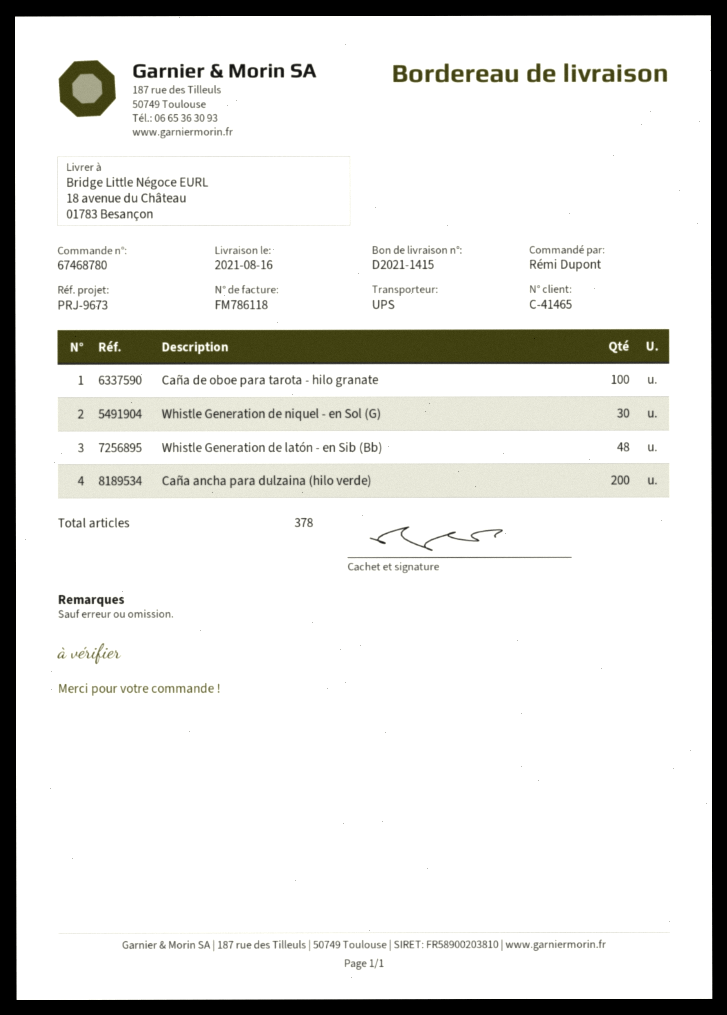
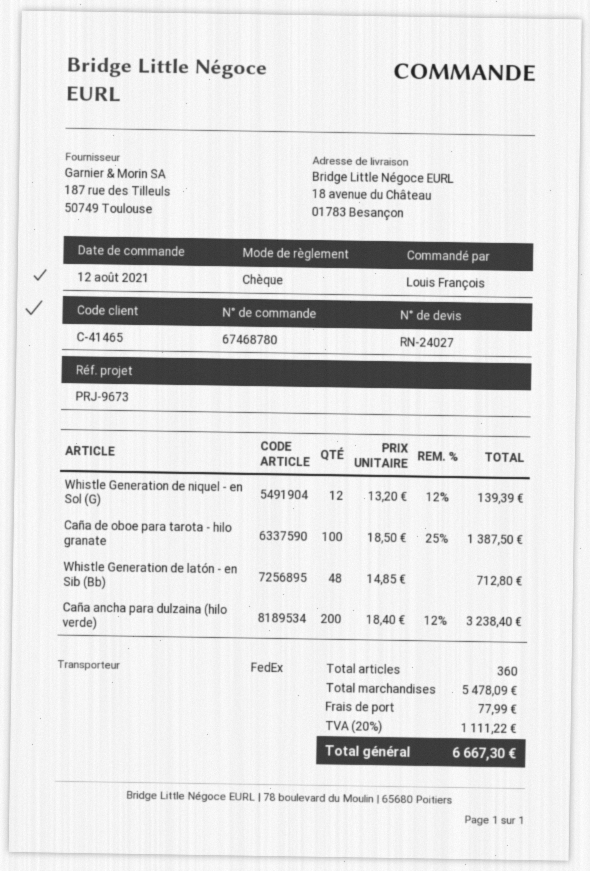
ordered by: Rémi Dupont -> Louis François
shipping method: UPS -> FedEx
Whistle Generation de niquel - en Sol (G): 30 -> 12
total quantity: 378 -> 360

